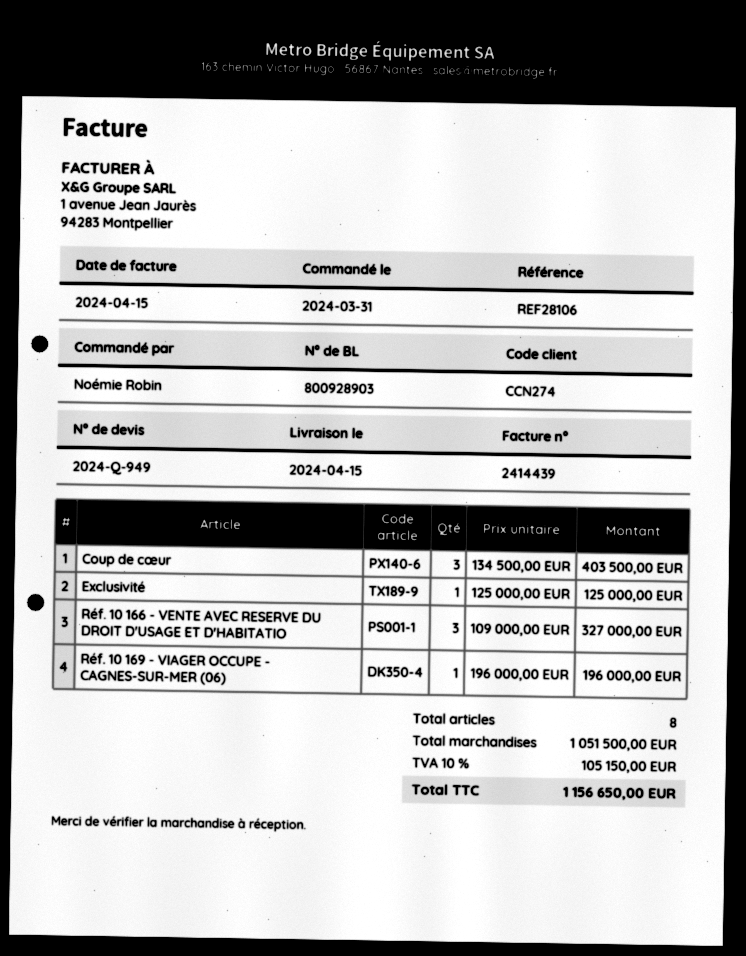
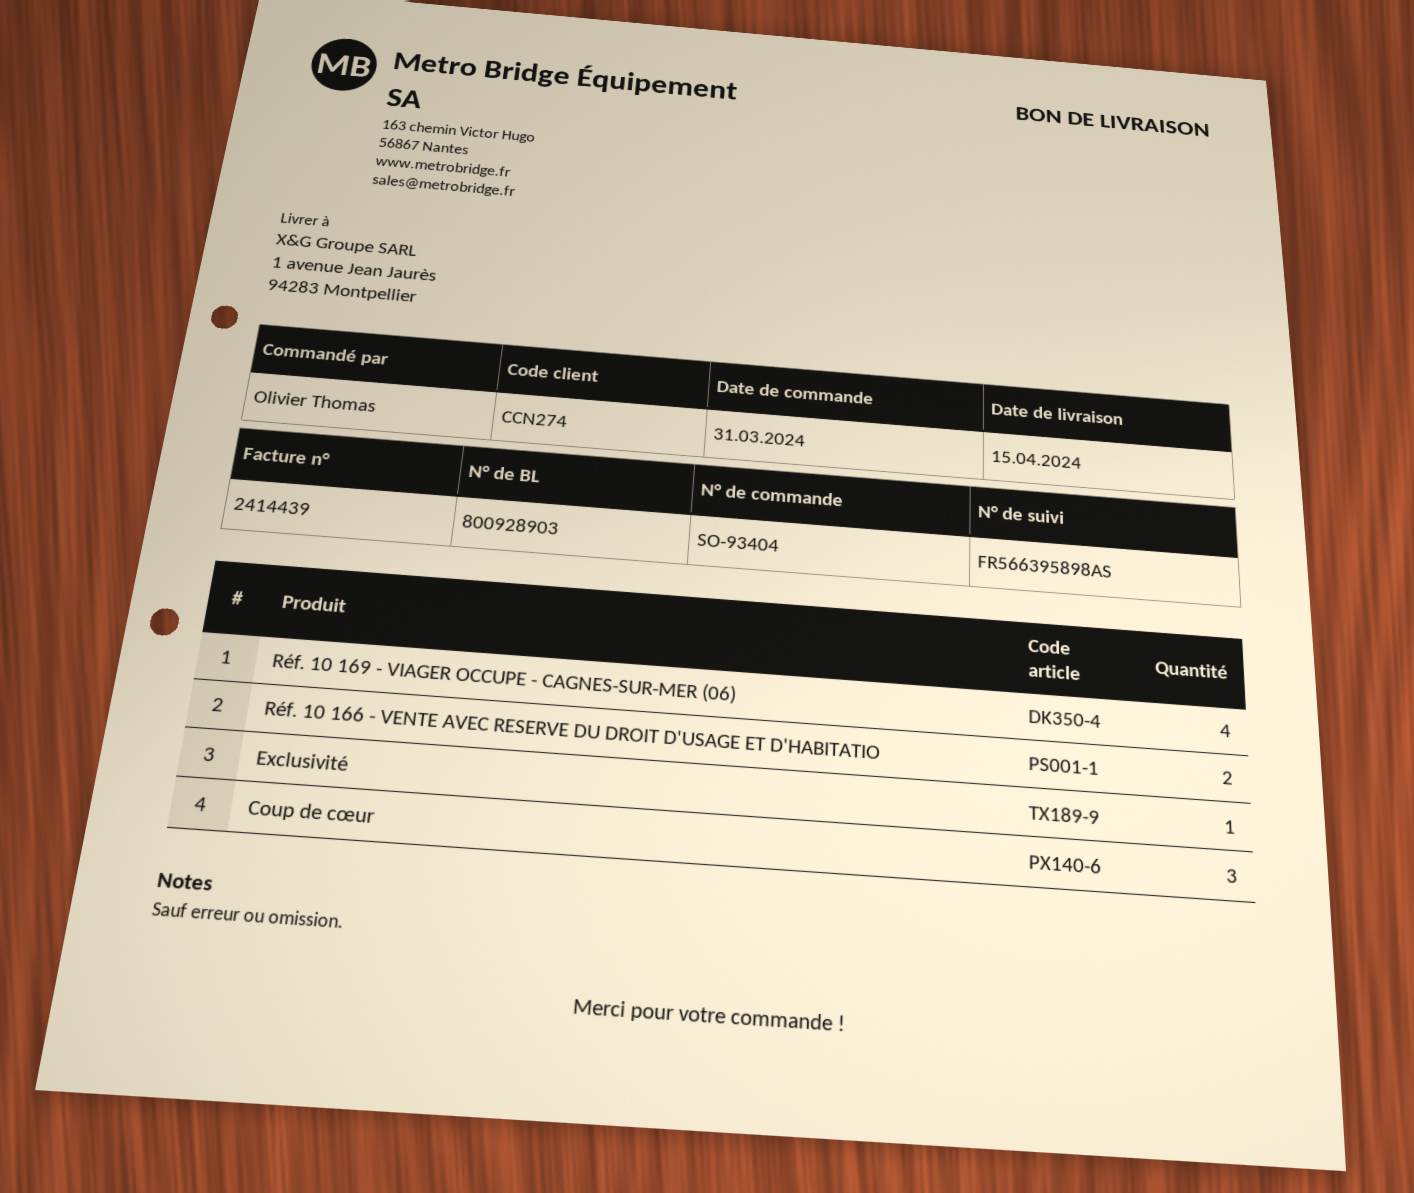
ordered by: Noémie Robin -> Olivier Thomas
Réf. 10 166 - VENTE AVEC RESERVE DU DROIT D'USAGE ET D'HABITATIO: 3 -> 2
Réf. 10 169 - VIAGER OCCUPE - CAGNES-SUR-MER (06): 1 -> 4

